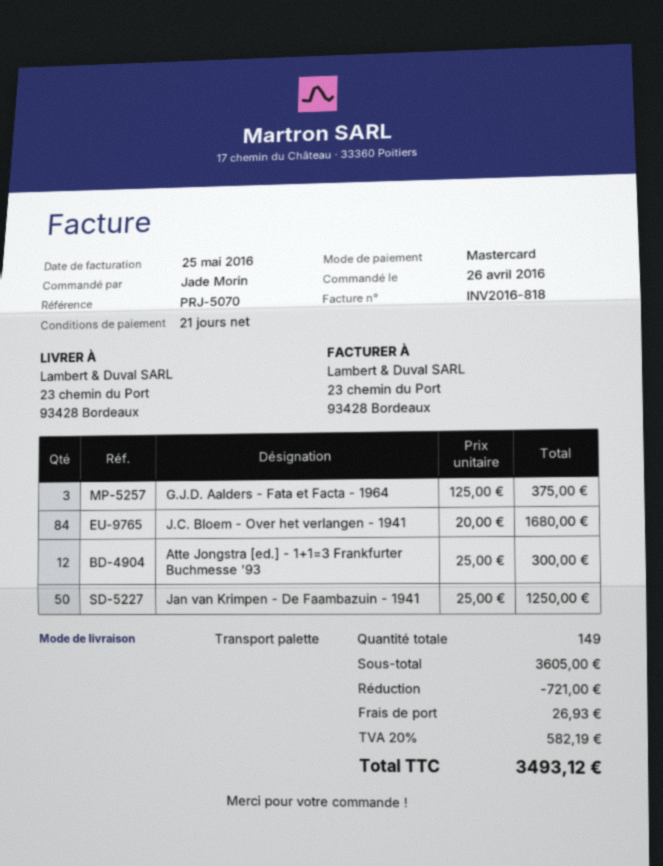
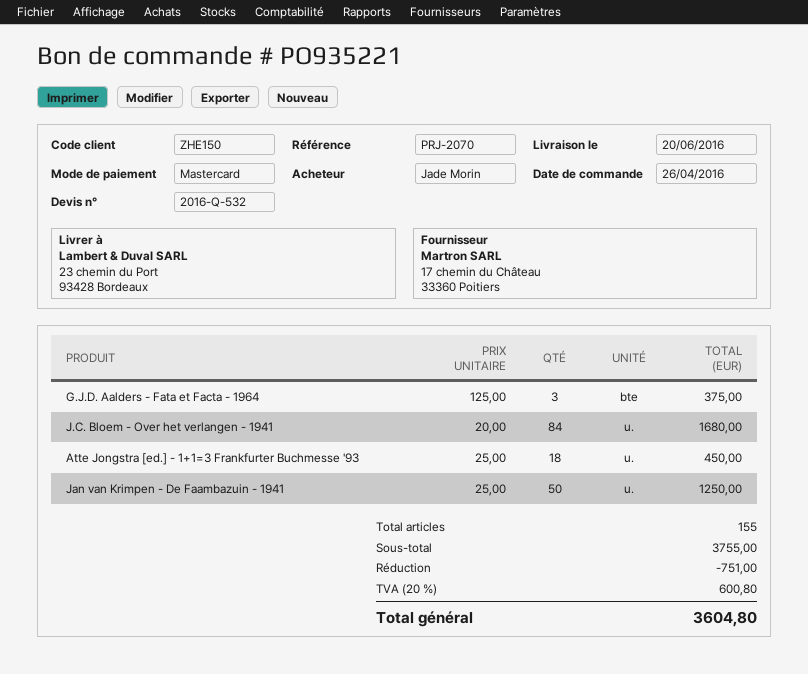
reference: PRJ-5070 -> PRJ-2070
Atte Jongstra [ed.] - 1+1=3 Frankfurter Buchmesse '93: 12 x 25.00 = 300.00 -> 18 x 25.00 = 450.00
total quantity: 149 -> 155
subtotal: 3605.00 -> 3755.00
discount: 721.00 -> 751.00
shipping: 26.93 -> none
tax: 20% = 582.19 -> 20% = 600.80
total: 3493.12 -> 3604.80

